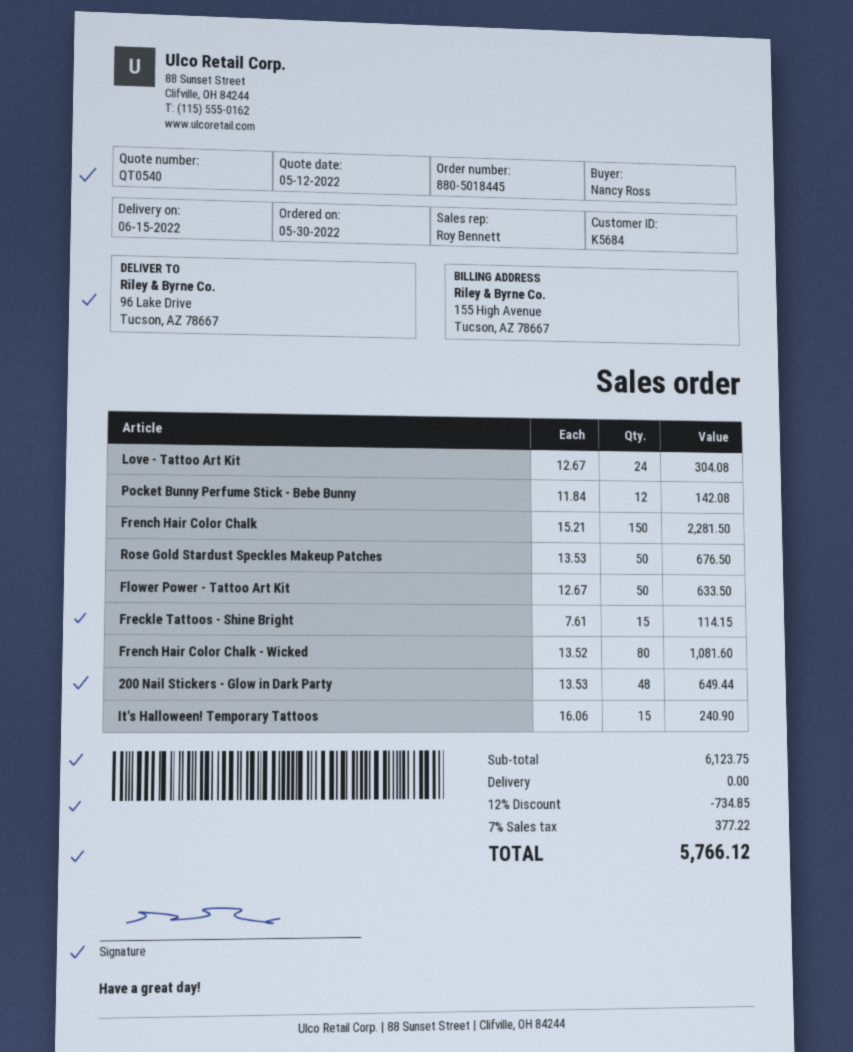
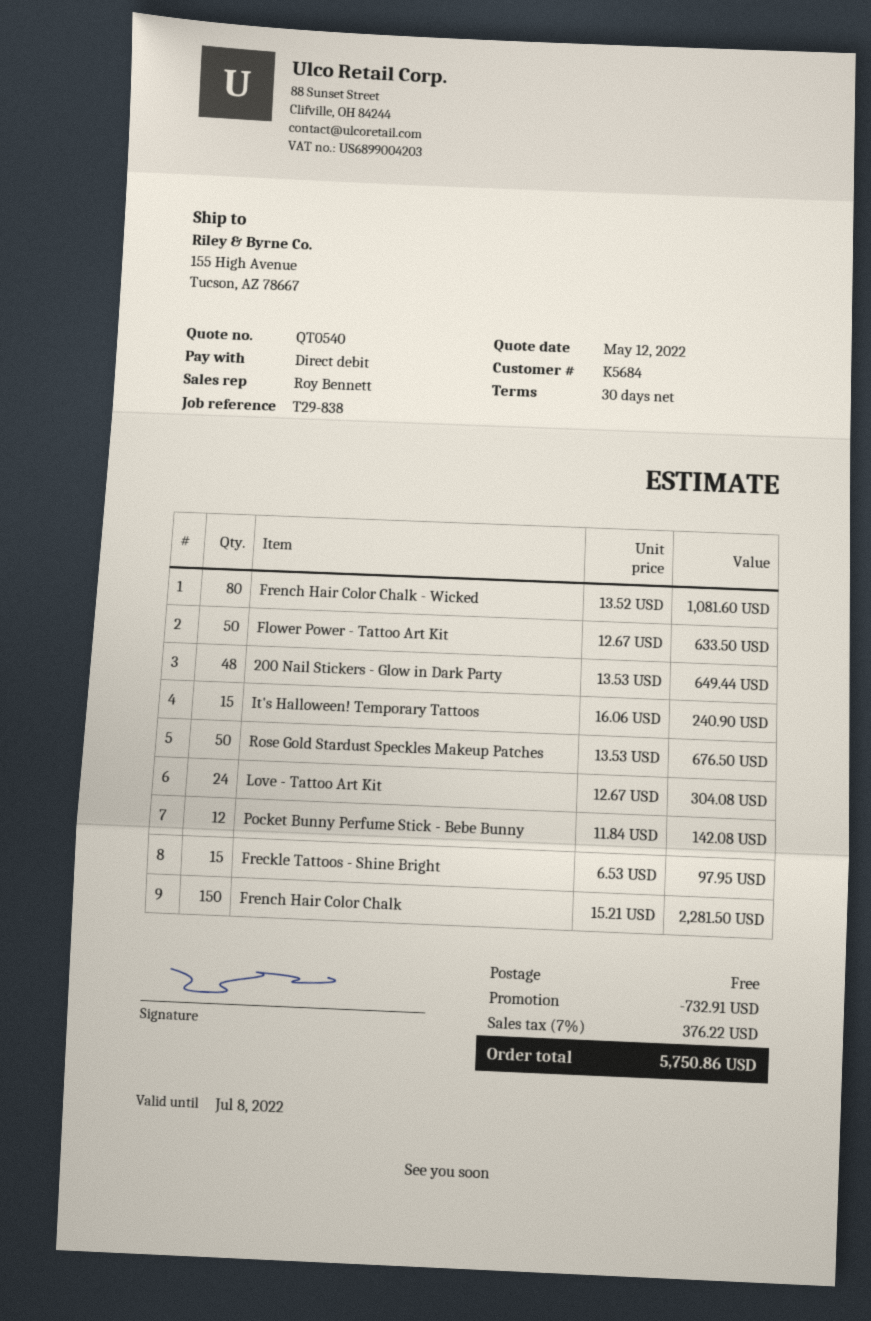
ship to: 96 Lake Drive, Tucson, AZ 78667 -> 155 High Avenue, Tucson, AZ 78667
Freckle Tattoos - Shine Bright: 15 x 7.61 = 114.15 -> 15 x 6.53 = 97.95
discount: 734.85 -> 732.91
tax: 7% = 377.22 -> 7% = 376.22
total: 5766.12 -> 5750.86

